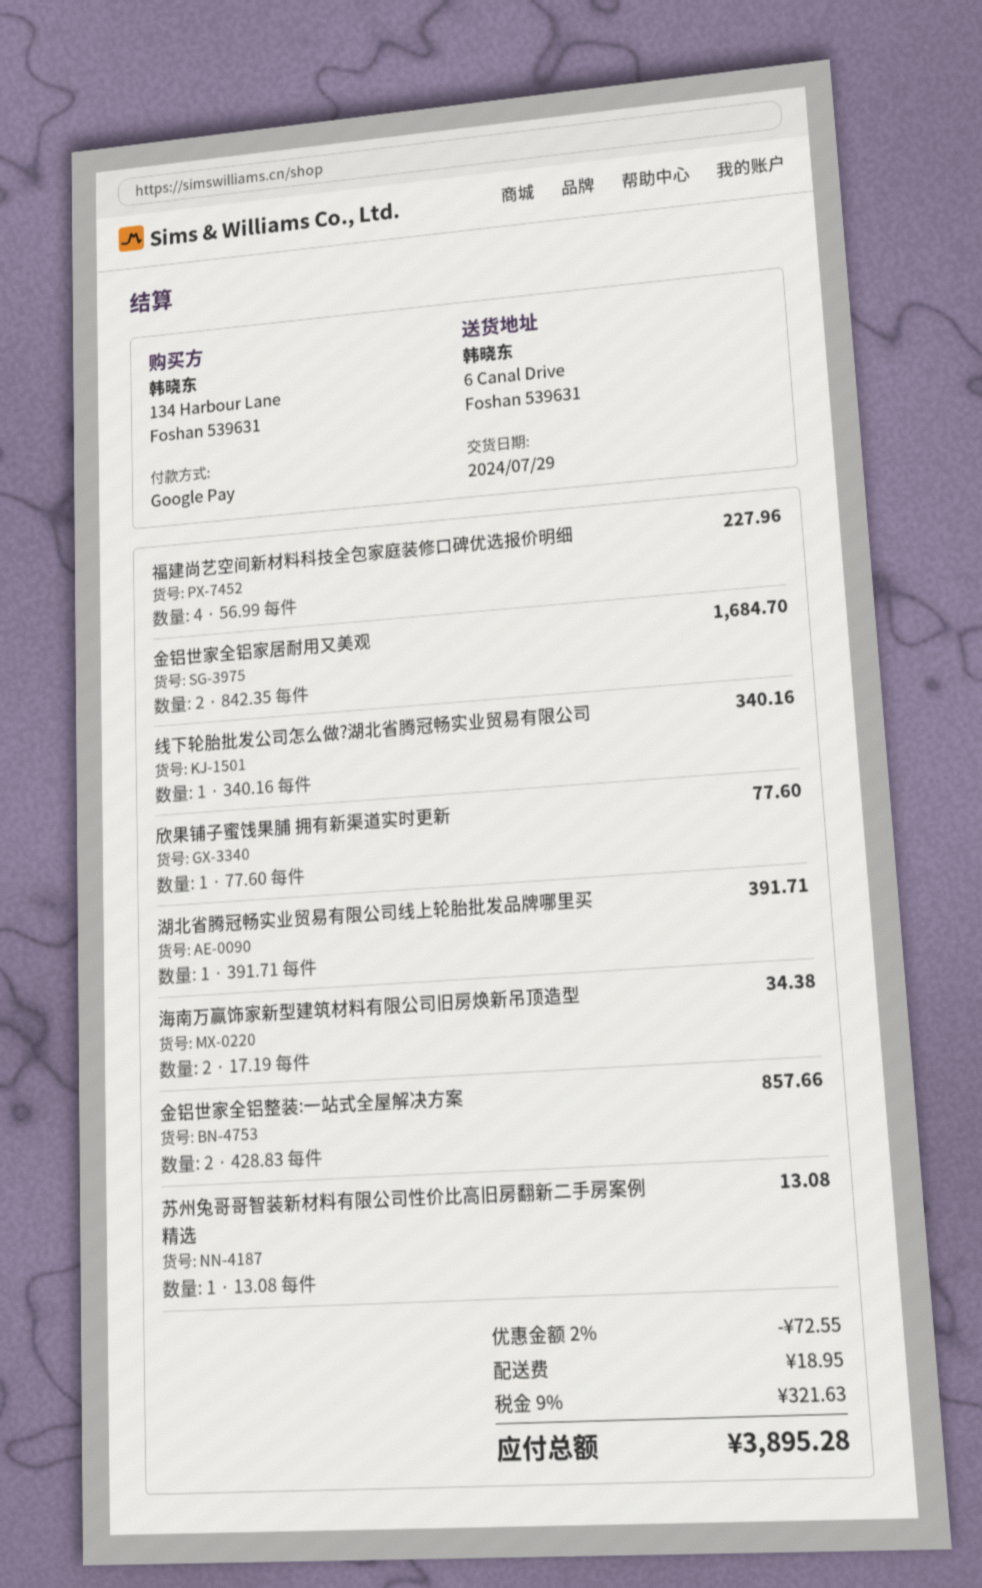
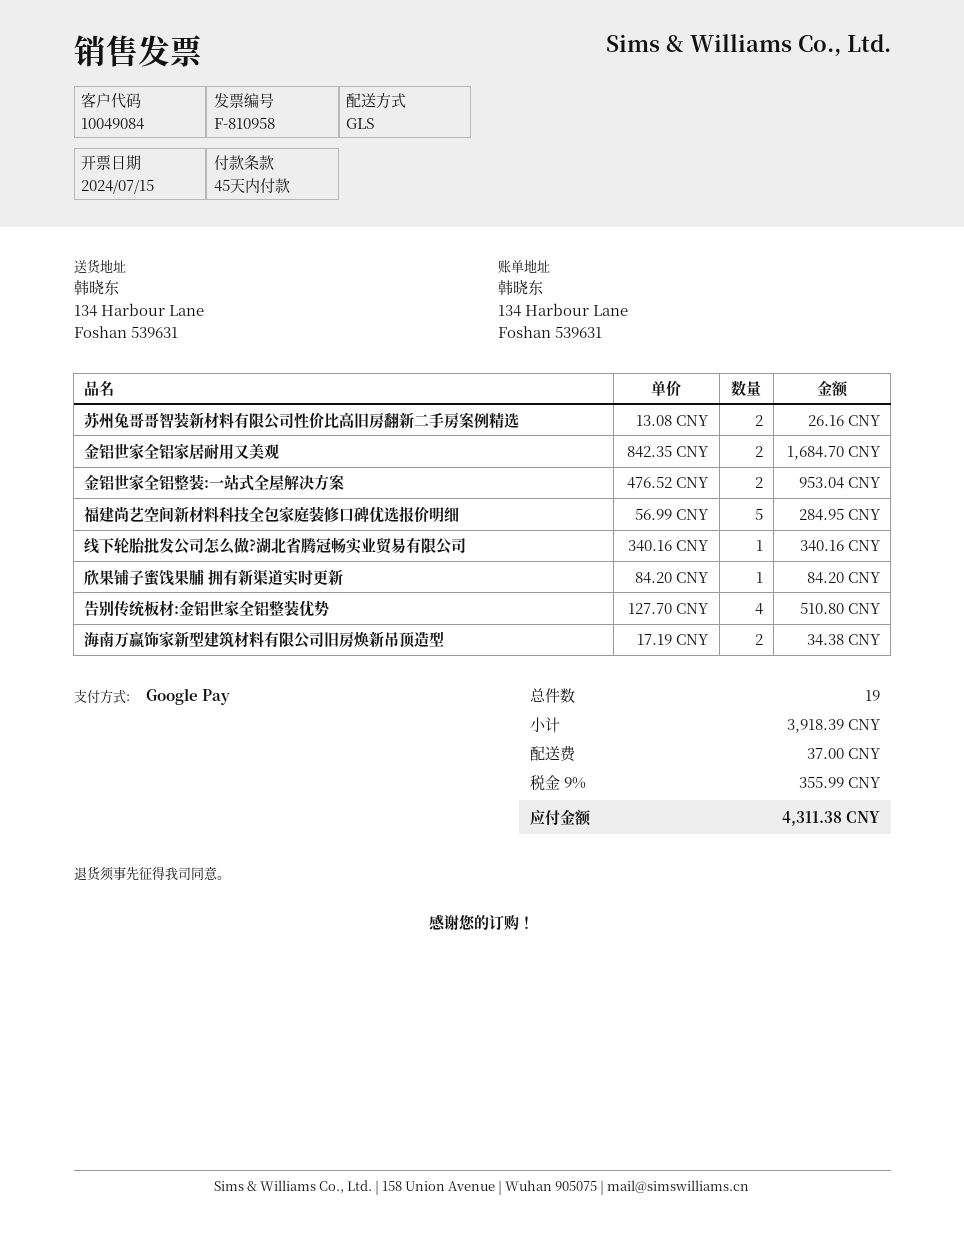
ship to: 6 Canal Drive, Foshan 539631 -> 134 Harbour Lane, Foshan 539631
福建尚艺空间新材料科技全包家庭装修口碑优选报价明细: 4 x 56.99 = 227.96 -> 5 x 56.99 = 284.95
欣果铺子蜜饯果脯 拥有新渠道实时更新: 1 x 77.60 = 77.60 -> 1 x 84.20 = 84.20
湖北省腾冠畅实业贸易有限公司线上轮胎批发品牌哪里买: 1 x 391.71 = 391.71 -> none
金铝世家全铝整装:一站式全屋解决方案: 2 x 428.83 = 857.66 -> 2 x 476.52 = 953.04
苏州兔哥哥智装新材料有限公司性价比高旧房翻新二手房案例精选: 1 x 13.08 = 13.08 -> 2 x 13.08 = 26.16
告别传统板材:金铝世家全铝整装优势: none -> 4 x 127.70 = 510.80
discount: 2% = 72.55 -> none
shipping: 18.95 -> 37.00
tax: 9% = 321.63 -> 9% = 355.99
total: 3895.28 -> 4311.38

